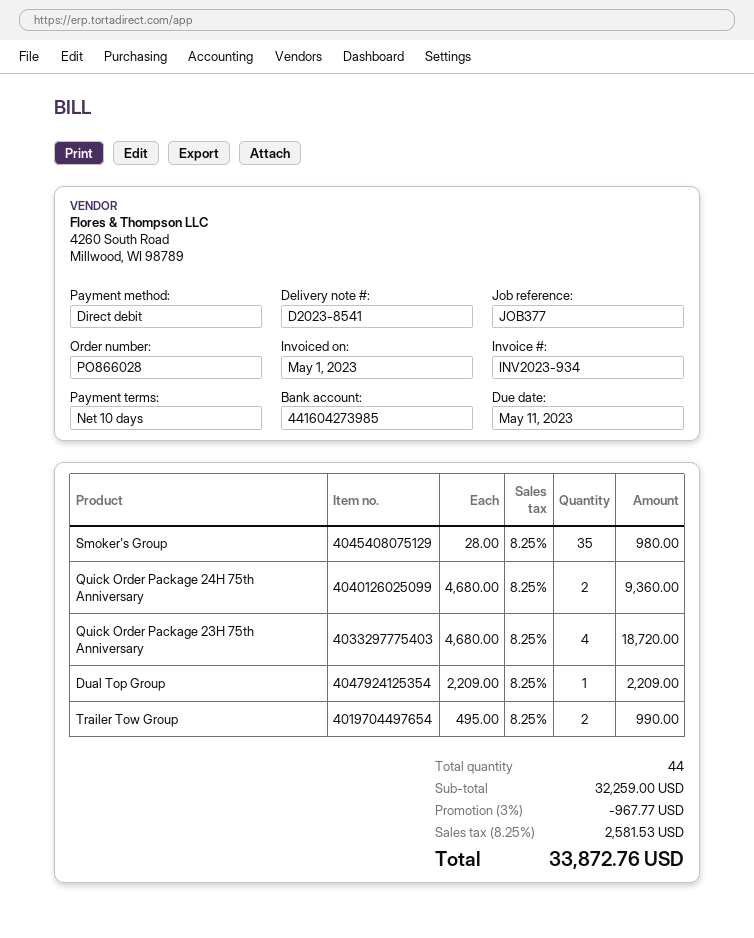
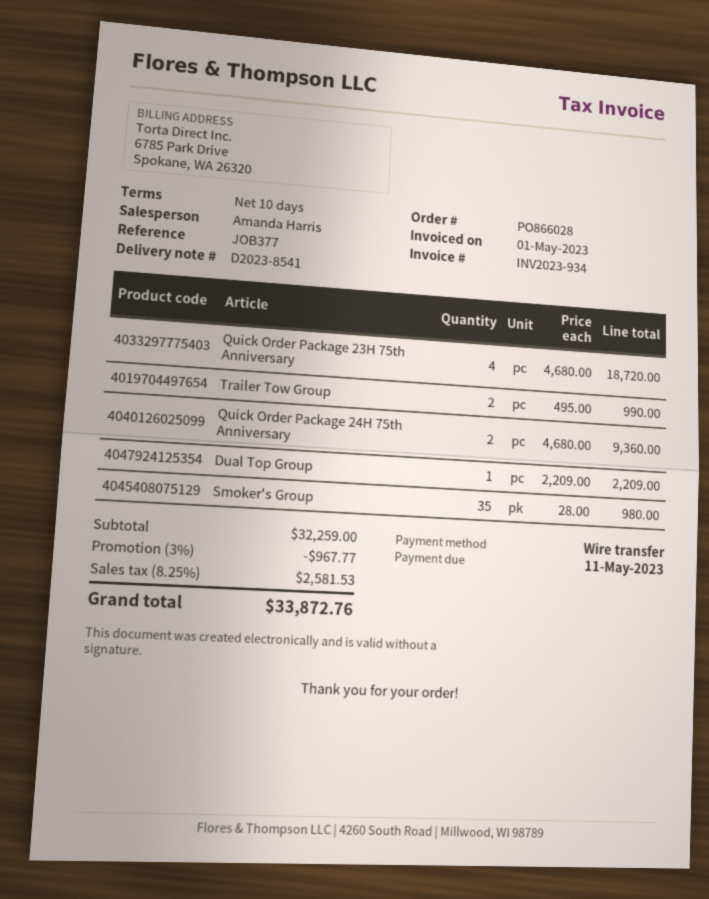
payment method: direct debit -> bank transfer

